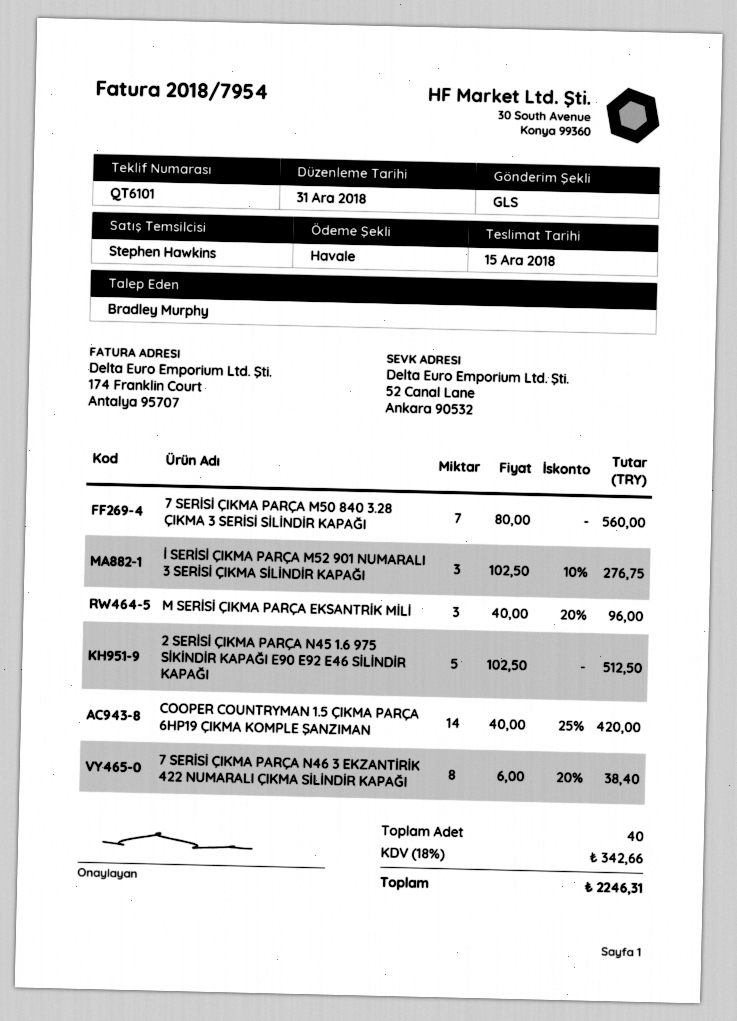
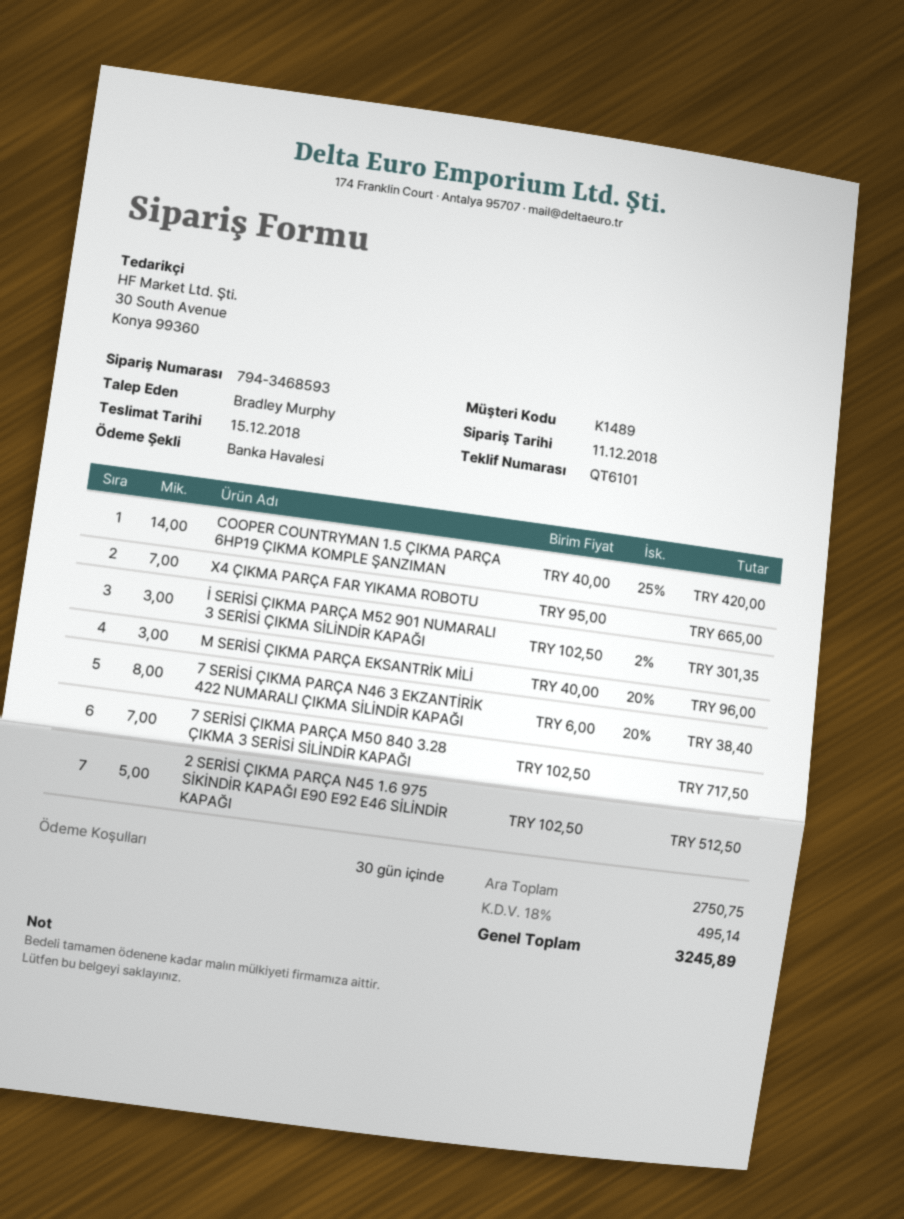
7 SERİSİ ÇIKMA PARÇA M50 840 3.28 ÇIKMA 3 SERİSİ SİLİNDİR KAPAĞI: 7 x 80.00 = 560.00 -> 7 x 102.50 = 717.50
İ SERİSİ ÇIKMA PARÇA M52 901 NUMARALI 3 SERİSİ ÇIKMA SİLİNDİR KAPAĞI: 3 x 102.50 - 10% = 276.75 -> 3 x 102.50 - 2% = 301.35
X4 ÇIKMA PARÇA FAR YIKAMA ROBOTU: none -> 7 x 95.00 = 665.00
tax: 18% = 342.66 -> 18% = 495.14
total: 2246.31 -> 3245.89

